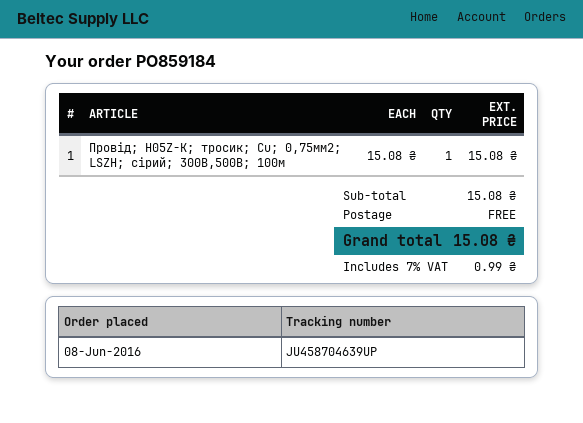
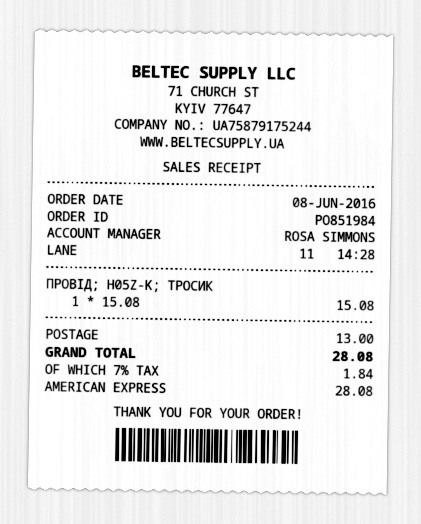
order number: PO859184 -> PO851984
shipping: 0.00 -> 13.00
tax: 7% = 0.99 -> 7% = 1.84
total: 15.08 -> 28.08

